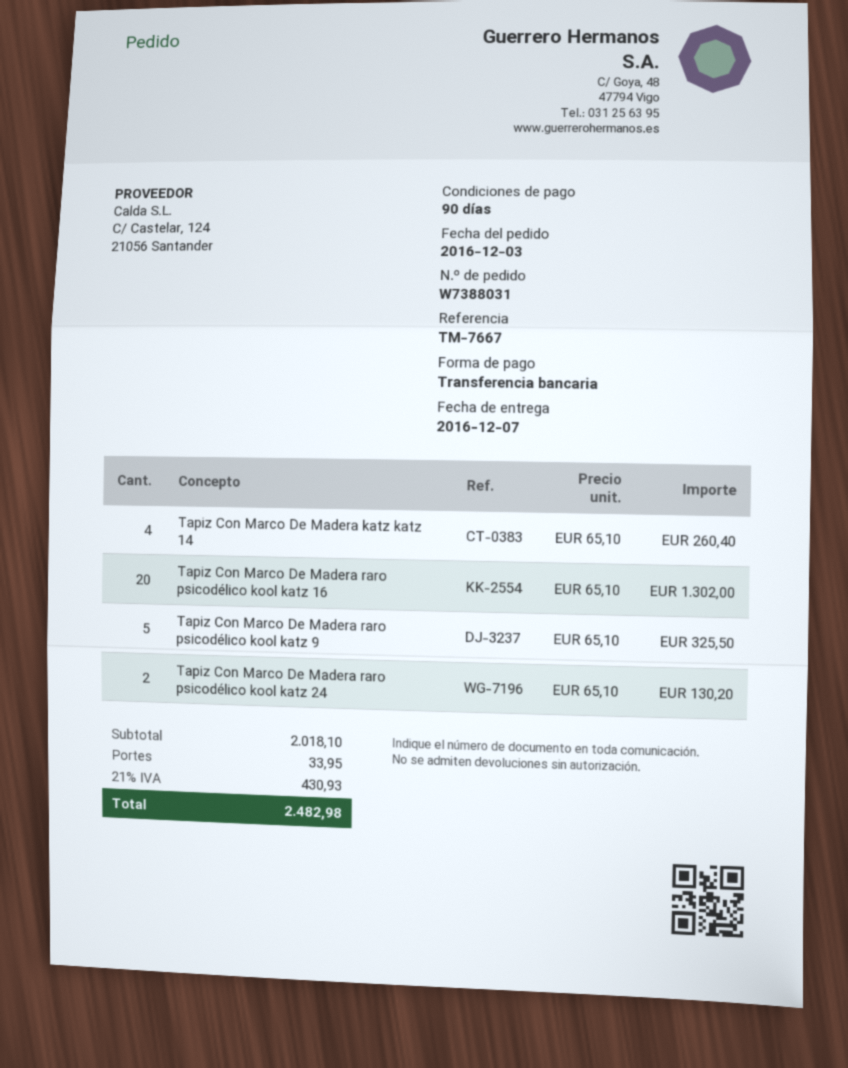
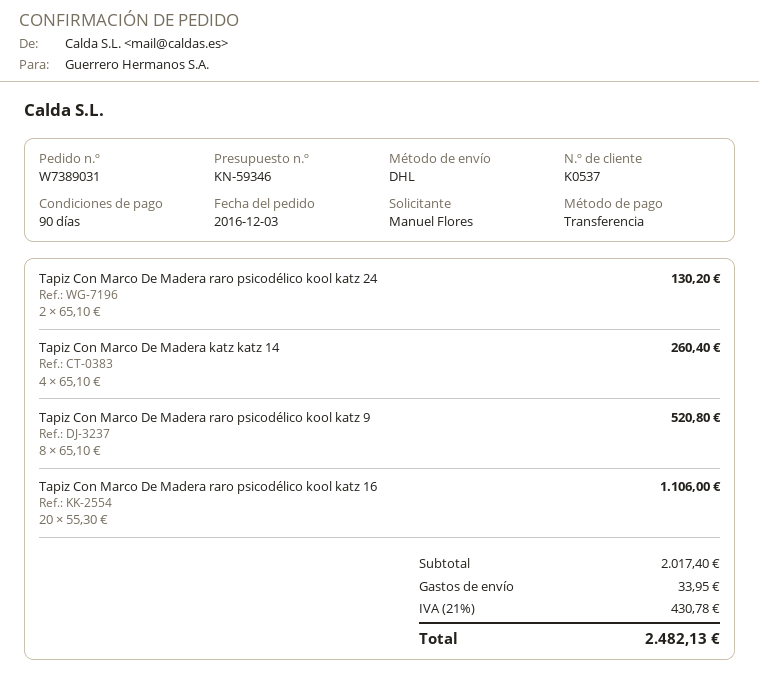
order number: W7388031 -> W7389031
Tapiz Con Marco De Madera raro psicodélico kool katz 16: 20 x 65.10 = 1302.00 -> 20 x 55.30 = 1106.00
Tapiz Con Marco De Madera raro psicodélico kool katz 9: 5 x 65.10 = 325.50 -> 8 x 65.10 = 520.80
subtotal: 2018.10 -> 2017.40
tax: 21% = 430.93 -> 21% = 430.78
total: 2482.98 -> 2482.13

